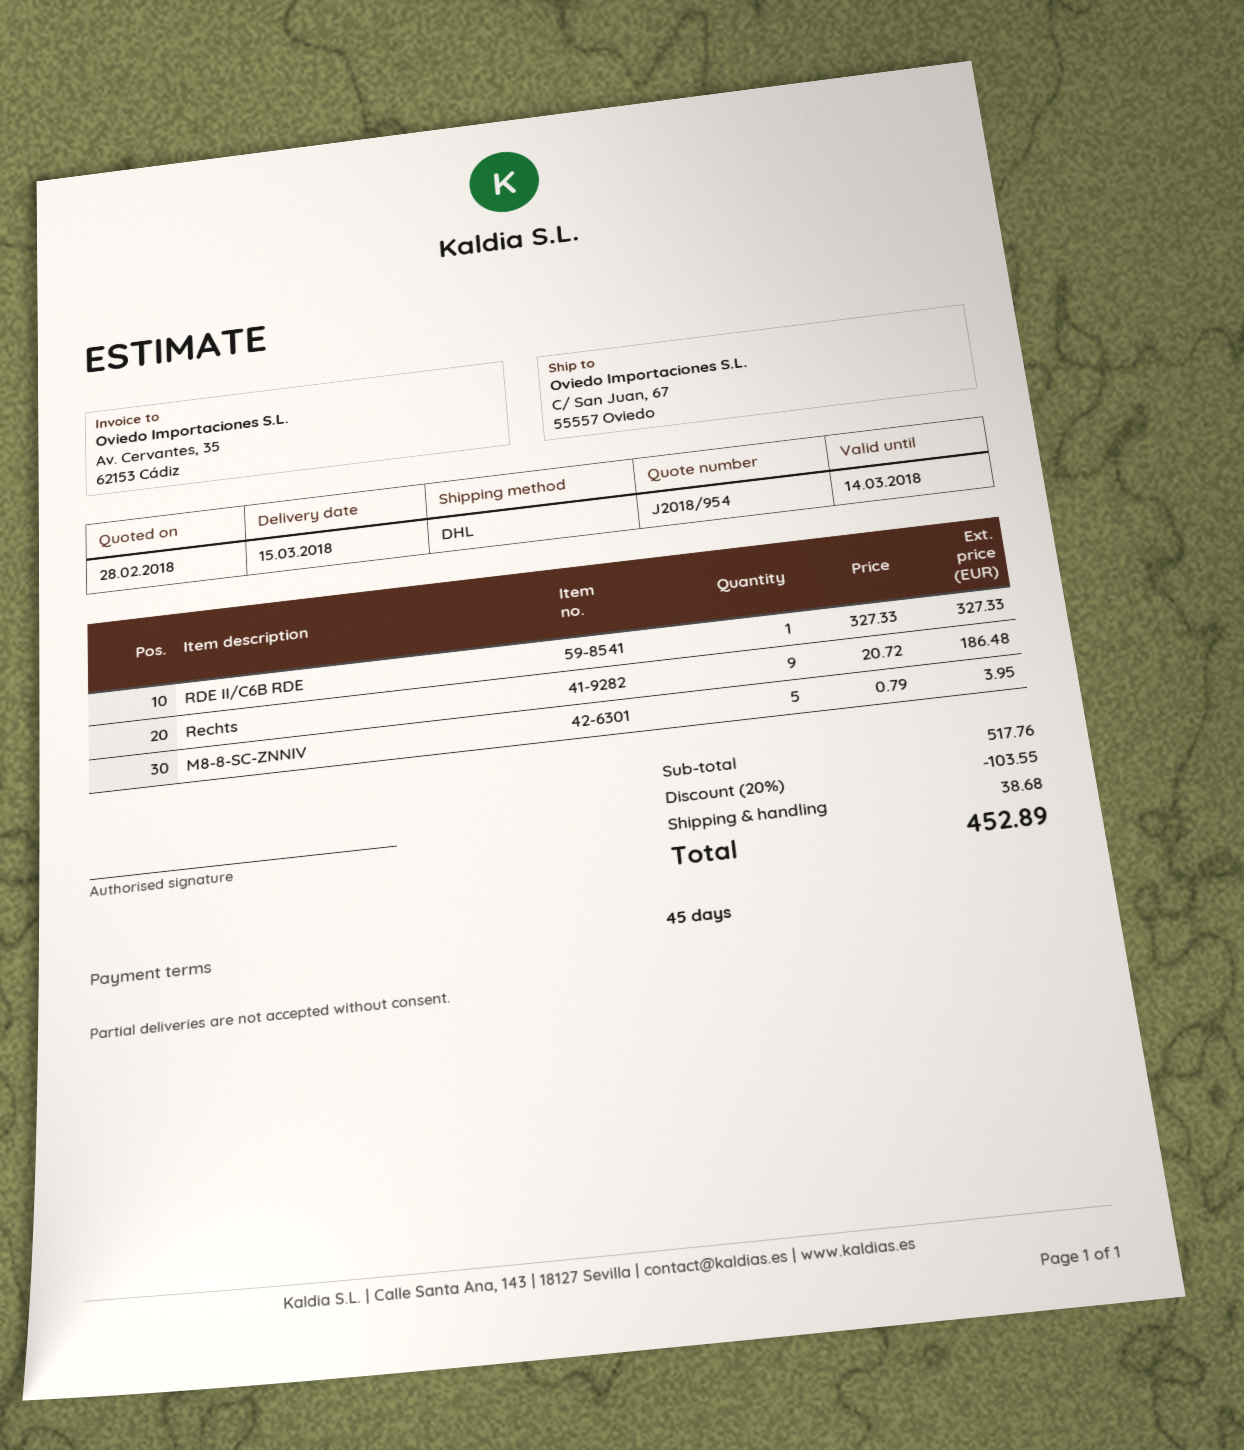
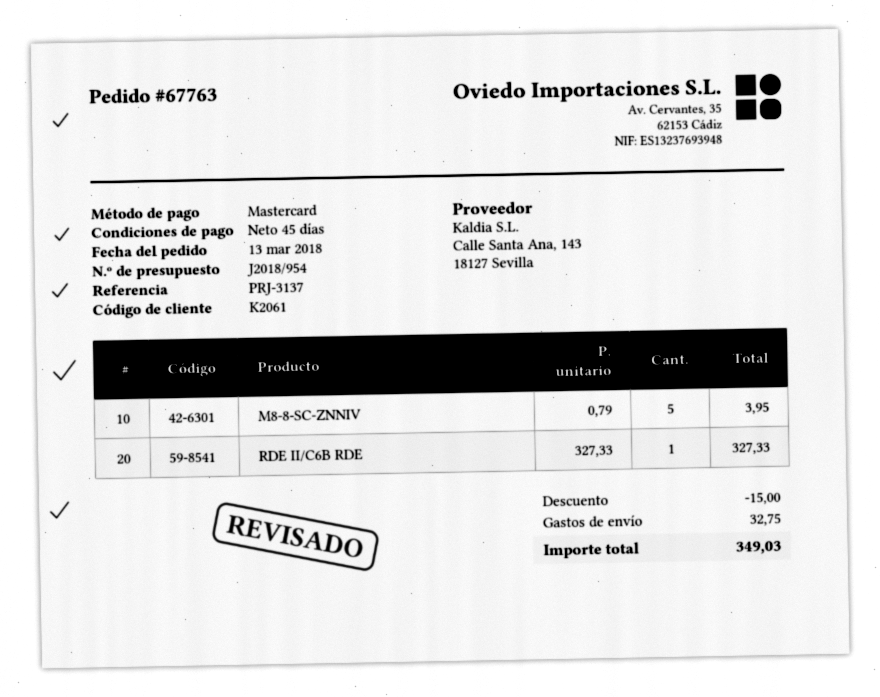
Rechts: 9 x 20.72 = 186.48 -> none
discount: 103.55 -> 15.00
shipping: 38.68 -> 32.75
total: 452.89 -> 349.03

